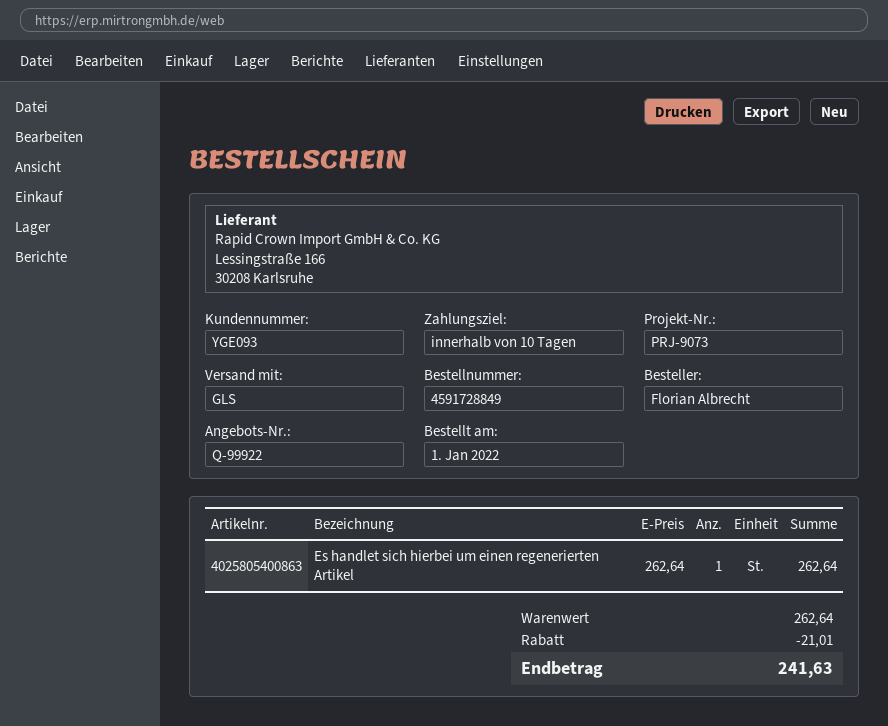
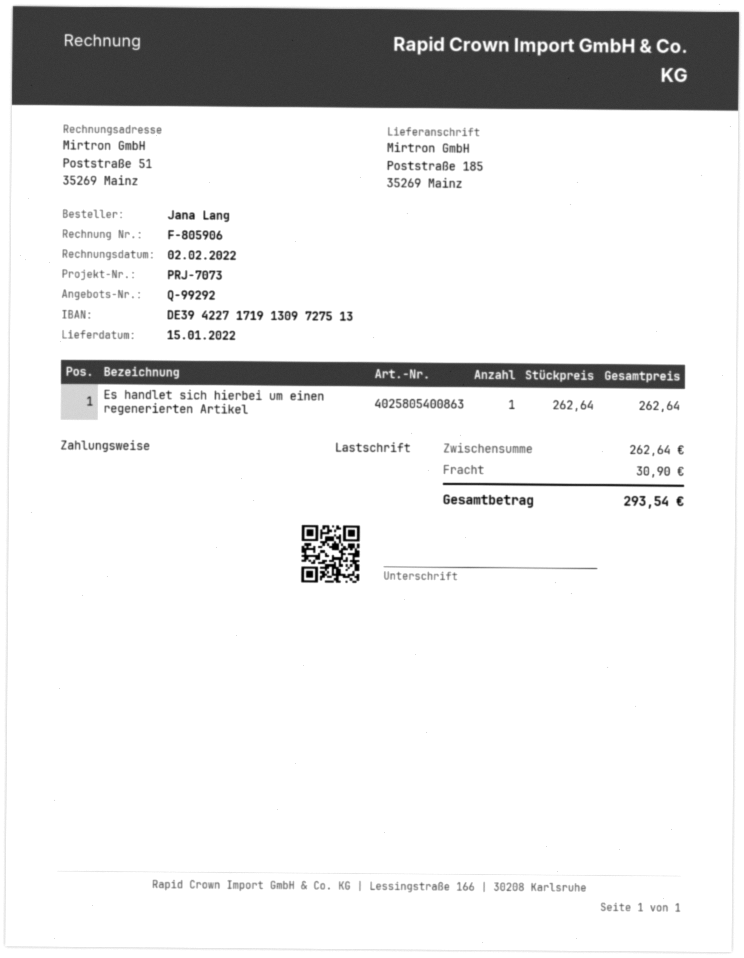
quote number: Q-99922 -> Q-99292
reference: PRJ-9073 -> PRJ-7073
ordered by: Florian Albrecht -> Jana Lang
discount: 21.01 -> none
shipping: none -> 30.90
total: 241.63 -> 293.54

